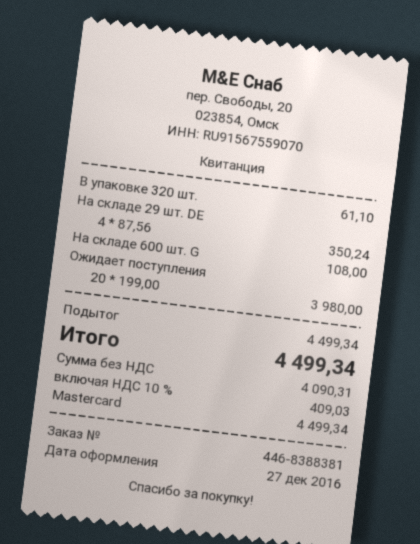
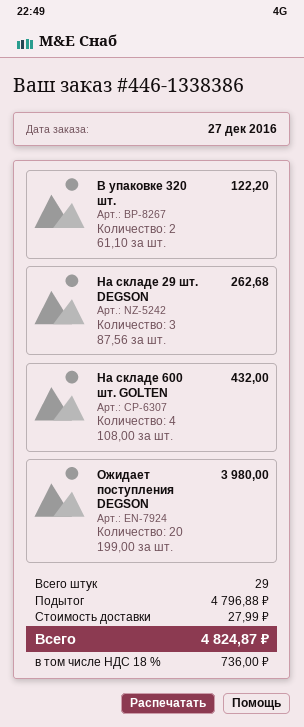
order number: 446-8388381 -> 446-1338386
В упаковке 320 шт.: 1 x 61.10 = 61.10 -> 2 x 61.10 = 122.20
На складе 29 шт. DE: 4 x 87.56 = 350.24 -> 3 x 87.56 = 262.68
На складе 600 шт. G: 1 x 108.00 = 108.00 -> 4 x 108.00 = 432.00
subtotal: 4499.34 -> 4796.88
shipping: none -> 27.99
tax: 10% = 409.03 -> 18% = 736.00
total: 4499.34 -> 4824.87

